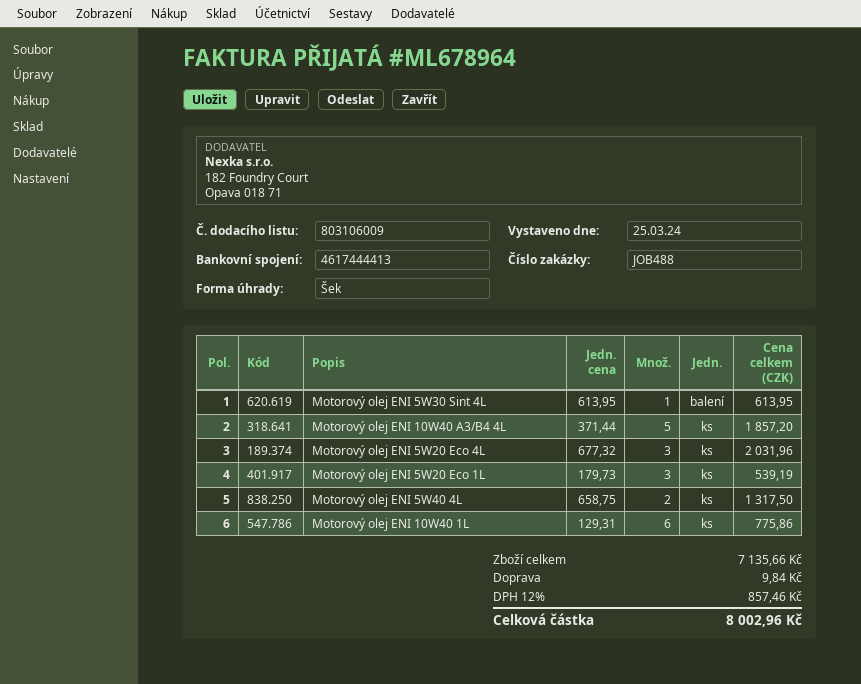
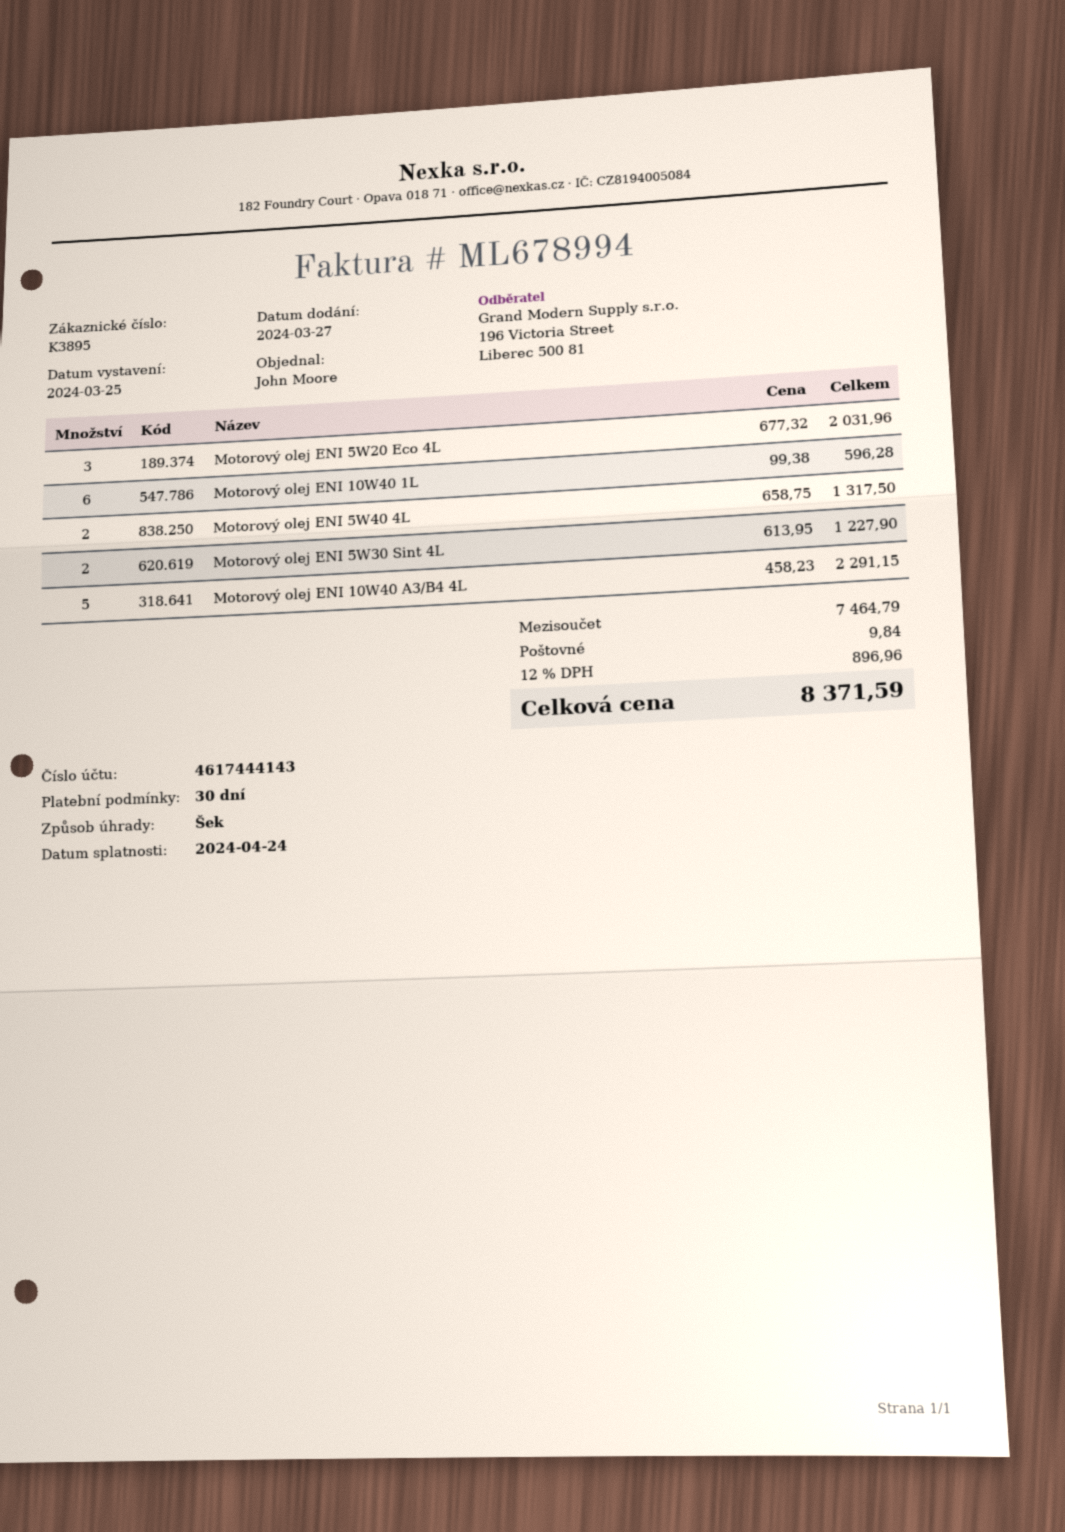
invoice number: ML678964 -> ML678994
bank account: 4617444413 -> 4617444143
Motorový olej ENI 5W30 Sint 4L: 1 x 613.95 = 613.95 -> 2 x 613.95 = 1227.90
Motorový olej ENI 10W40 A3/B4 4L: 5 x 371.44 = 1857.20 -> 5 x 458.23 = 2291.15
Motorový olej ENI 5W20 Eco 1L: 3 x 179.73 = 539.19 -> none
Motorový olej ENI 10W40 1L: 6 x 129.31 = 775.86 -> 6 x 99.38 = 596.28
subtotal: 7135.66 -> 7464.79
tax: 12% = 857.46 -> 12% = 896.96
total: 8002.96 -> 8371.59

